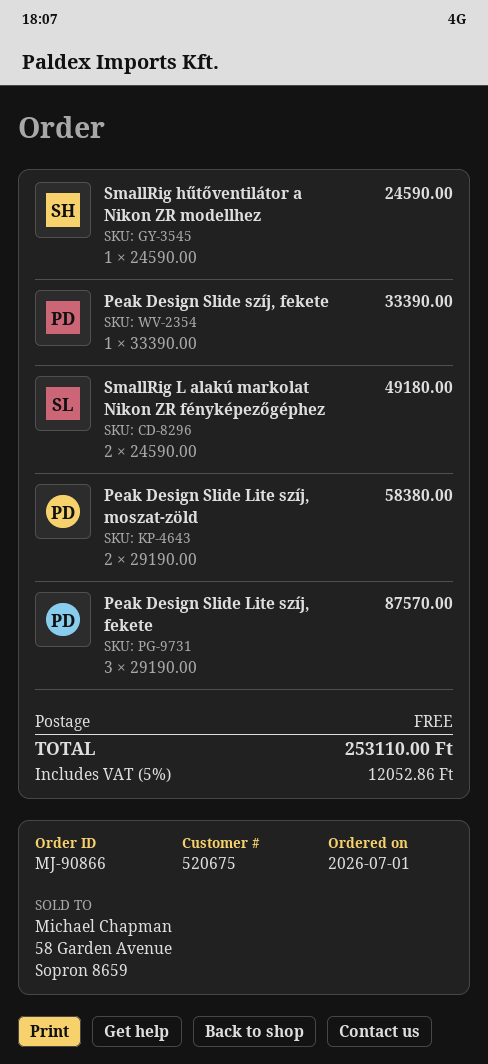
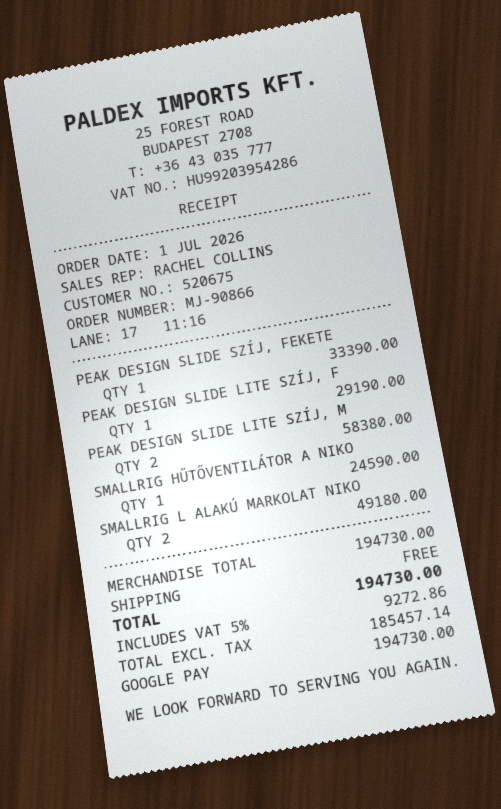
Peak Design Slide Lite szíj, fekete: 3 for 87570.00 -> 1 for 29190.00
tax: 5% = 12052.86 -> 5% = 9272.86
total: 253110.00 -> 194730.00

